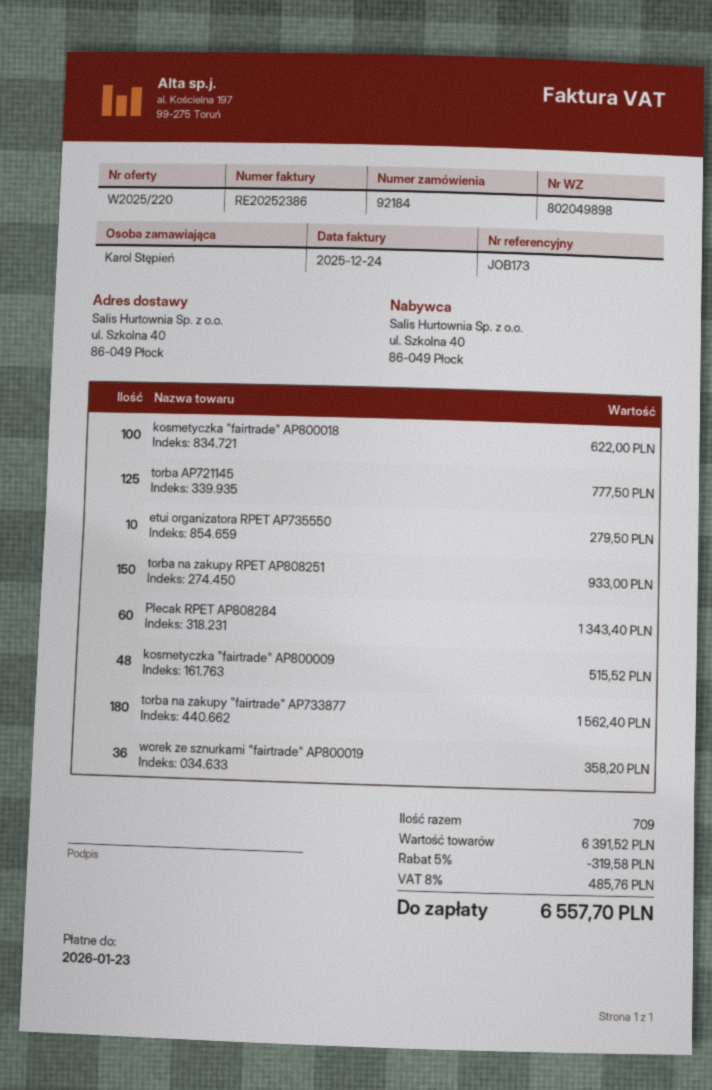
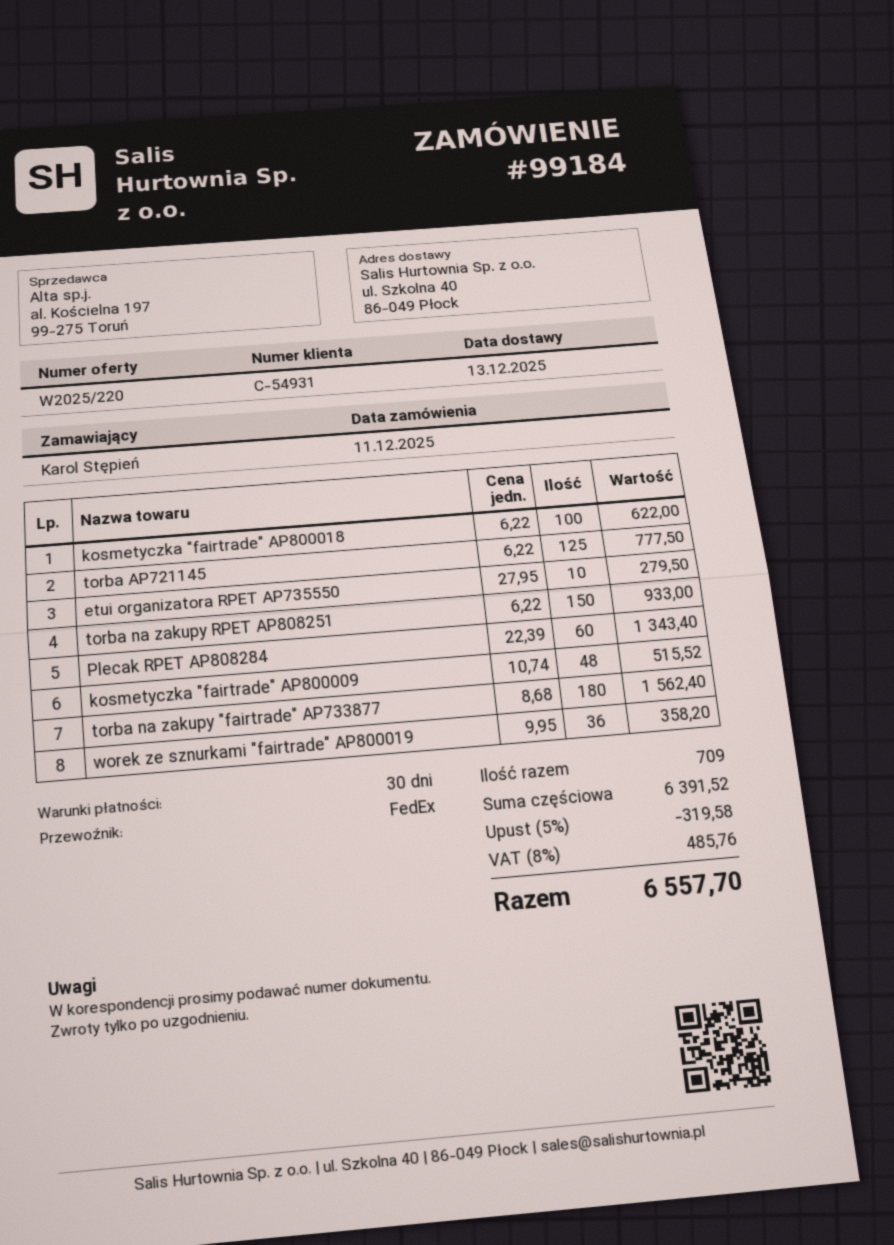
order number: 92184 -> 99184

